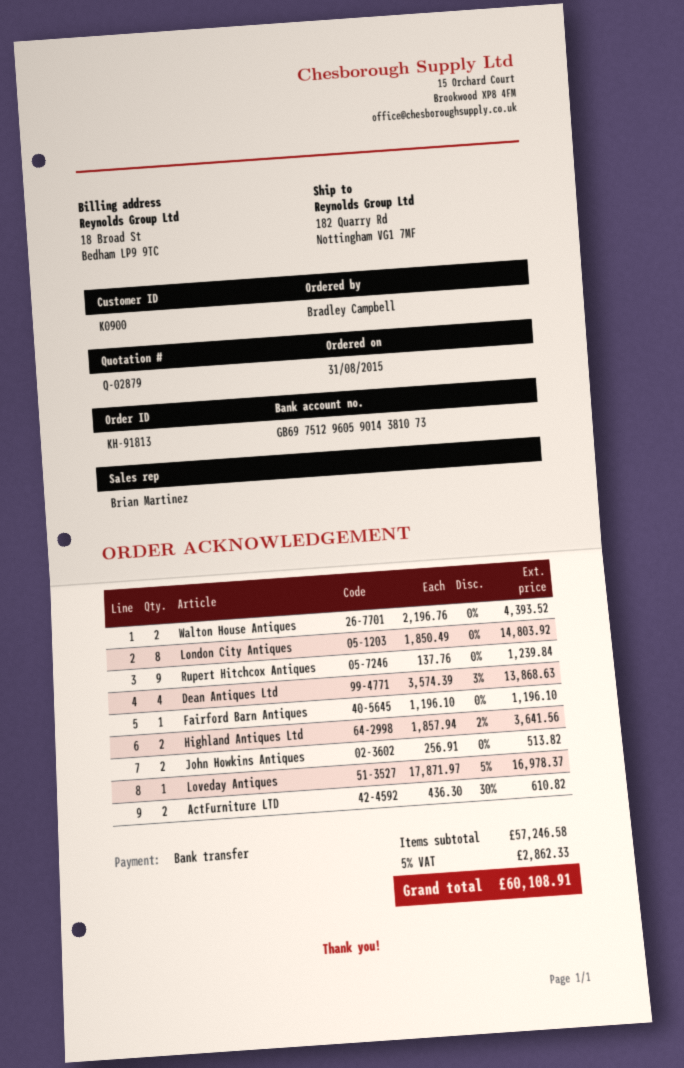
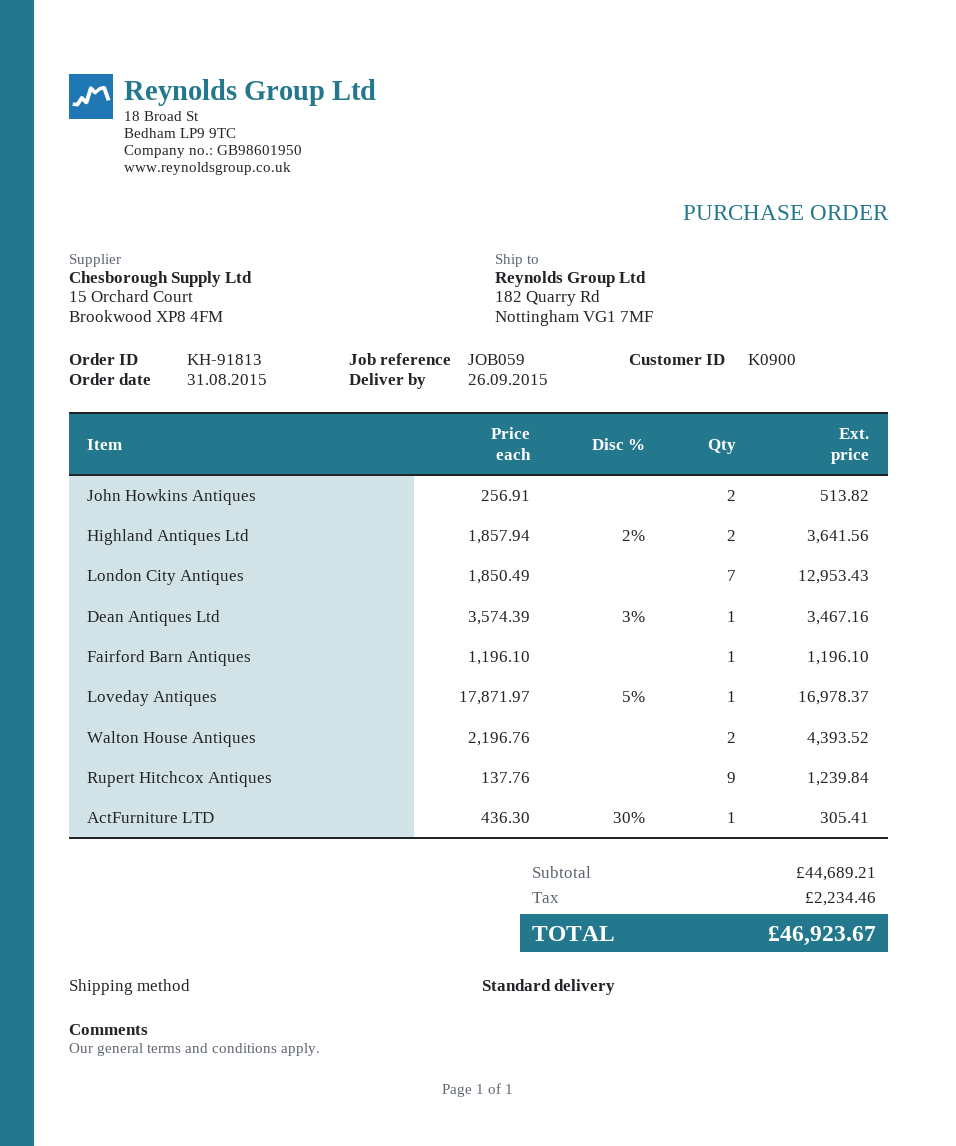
London City Antiques: 8 x 1850.49 = 14803.92 -> 7 x 1850.49 = 12953.43
Dean Antiques Ltd: 4 x 3574.39 - 3% = 13868.63 -> 1 x 3574.39 - 3% = 3467.16
ActFurniture LTD: 2 x 436.30 - 30% = 610.82 -> 1 x 436.30 - 30% = 305.41
subtotal: 57246.58 -> 44689.21
tax: 2862.33 -> 2234.46
total: 60108.91 -> 46923.67

